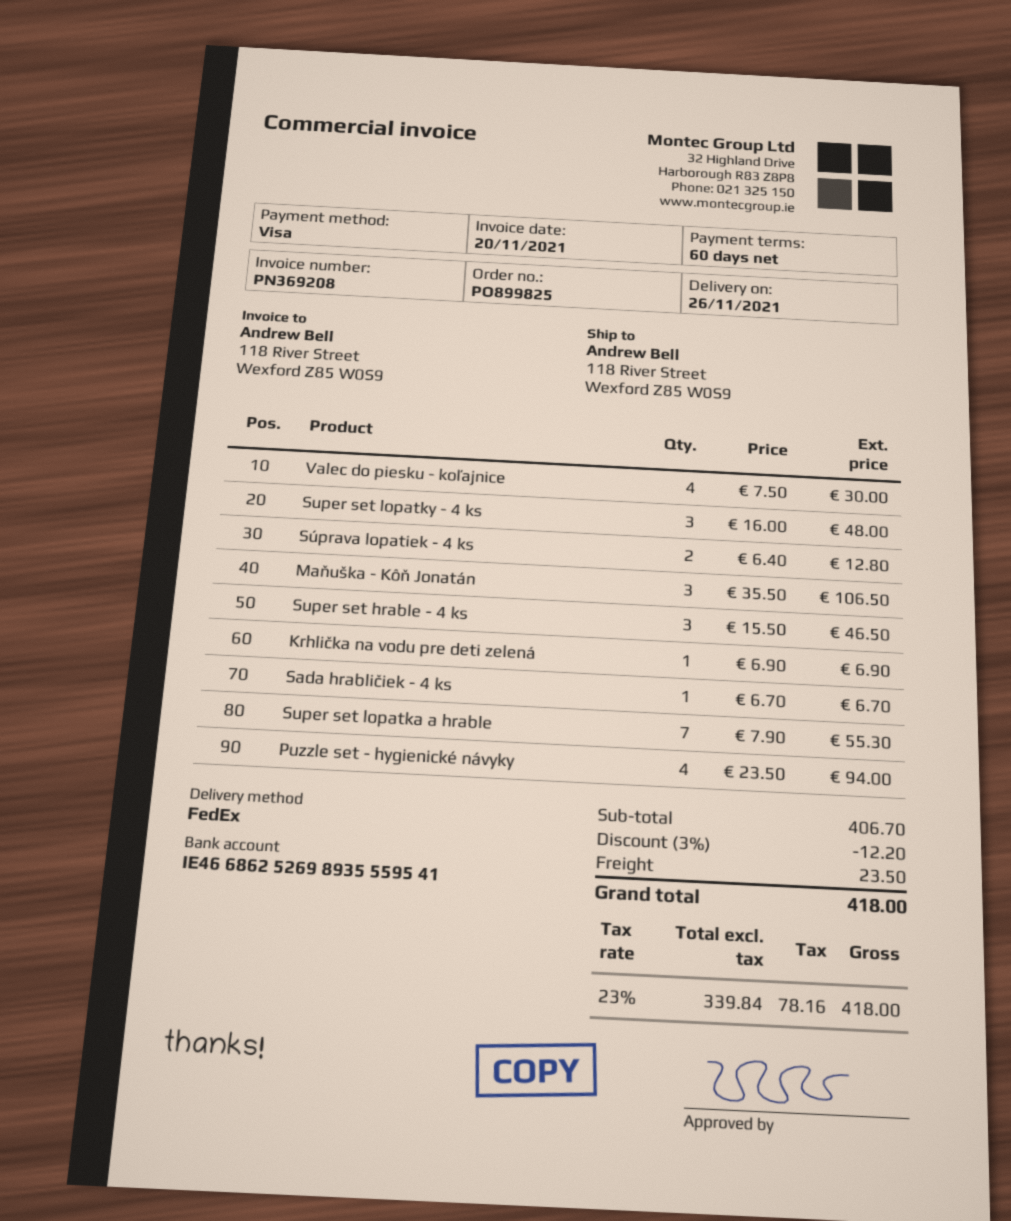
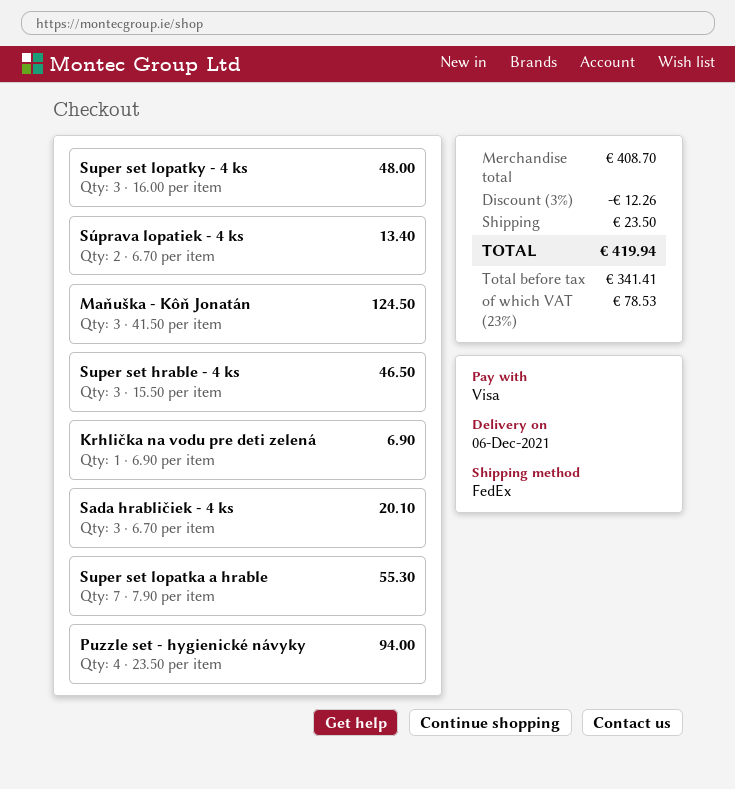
delivery date: 2021-11-26 -> 2021-12-06
Valec do piesku - koľajnice: 4 x 7.50 = 30.00 -> none
Súprava lopatiek - 4 ks: 2 x 6.40 = 12.80 -> 2 x 6.70 = 13.40
Maňuška - Kôň Jonatán: 3 x 35.50 = 106.50 -> 3 x 41.50 = 124.50
Sada hrabličiek - 4 ks: 1 x 6.70 = 6.70 -> 3 x 6.70 = 20.10
subtotal: 406.70 -> 408.70
discount: 3% = 12.20 -> 3% = 12.26
net: 339.84 -> 341.41
tax: 23% = 78.16 -> 23% = 78.53
total: 418.00 -> 419.94

